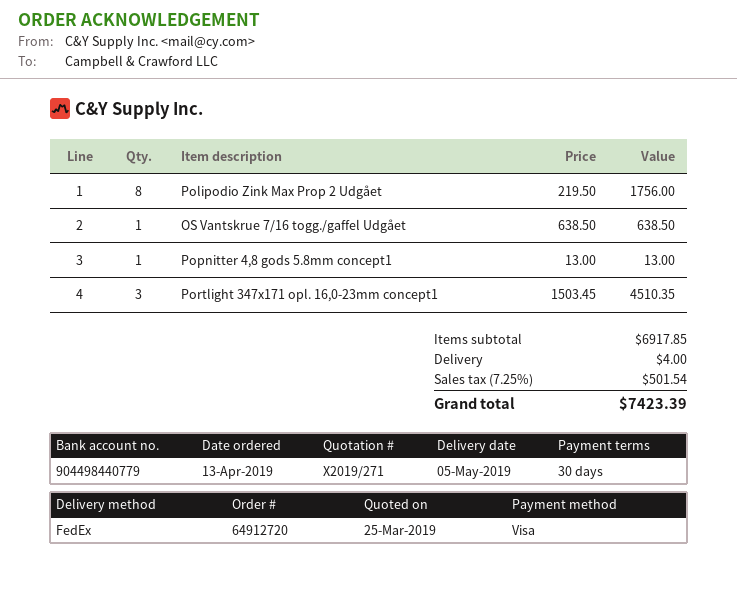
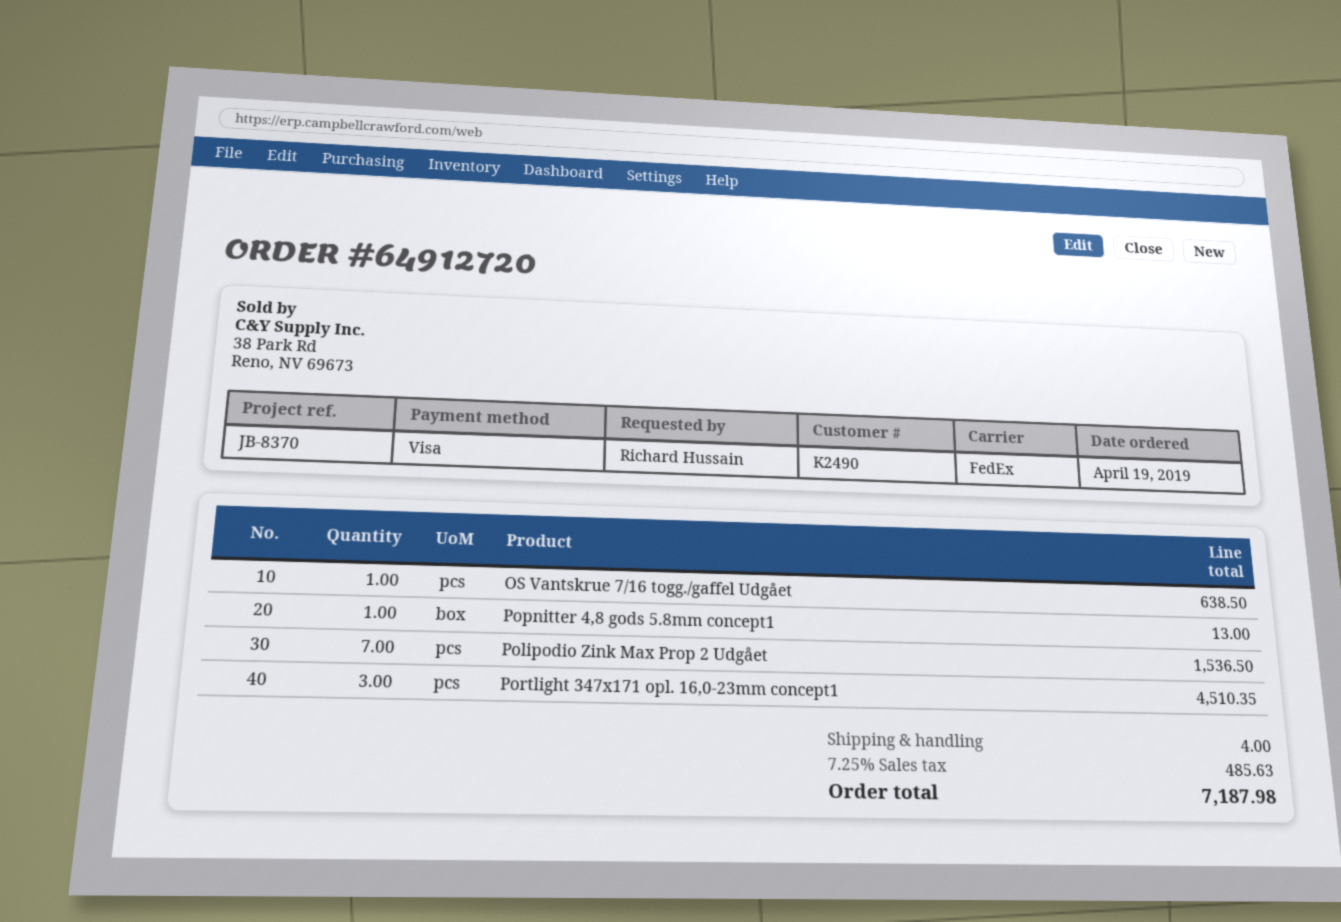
order date: 2019-04-13 -> 2019-04-19
Polipodio Zink Max Prop 2 Udgået: 8 for 1756.00 -> 7 for 1536.50
tax: 7.25% = 501.54 -> 7.25% = 485.63
total: 7423.39 -> 7187.98

